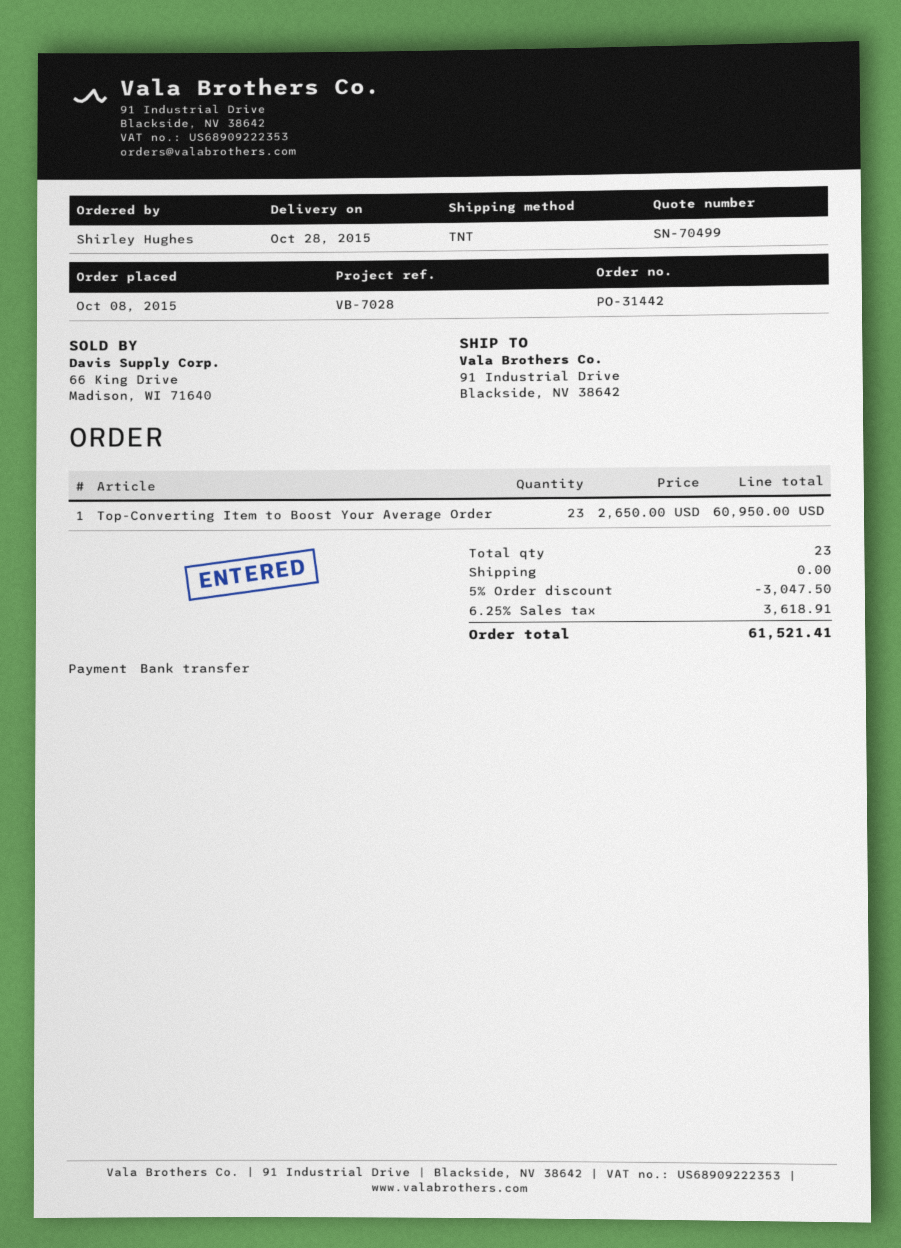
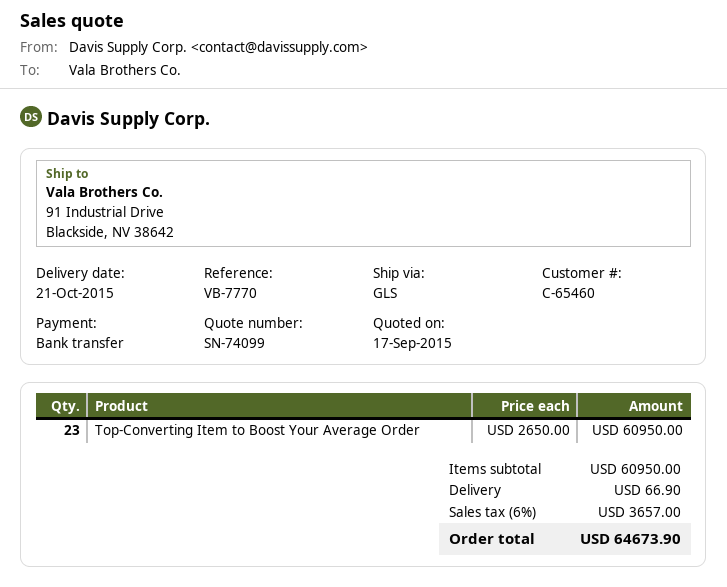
quote number: SN-70499 -> SN-74099
delivery date: 2015-10-28 -> 2015-10-21
reference: VB-7028 -> VB-7770
shipping method: TNT -> GLS
discount: 5% = 3047.50 -> none
shipping: 0.00 -> 66.90
tax: 6.25% = 3618.91 -> 6% = 3657.00
total: 61521.41 -> 64673.90

